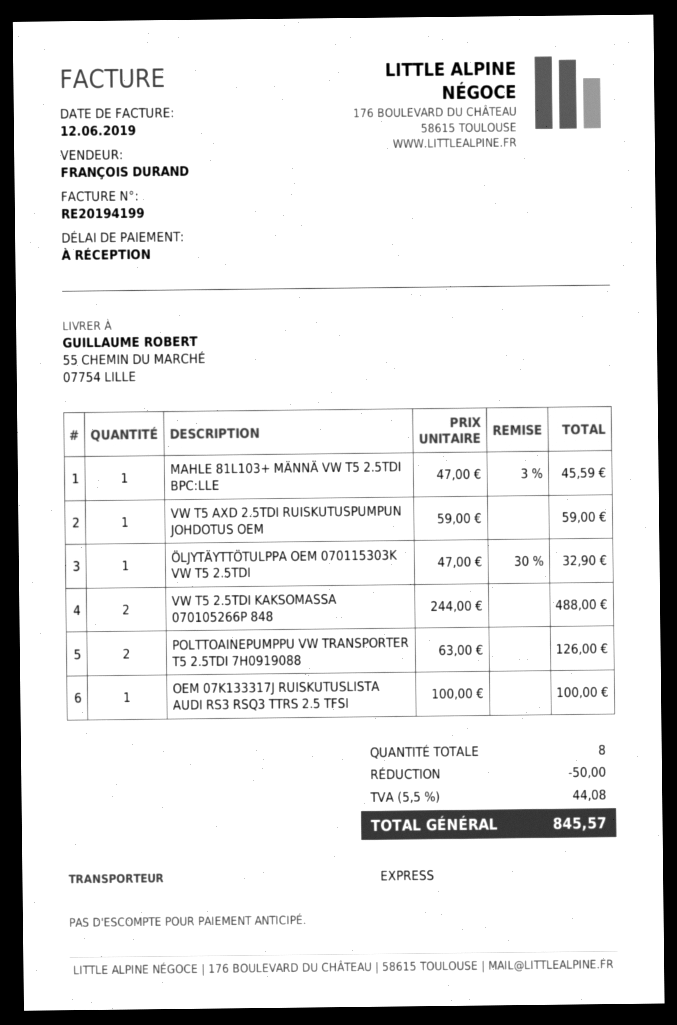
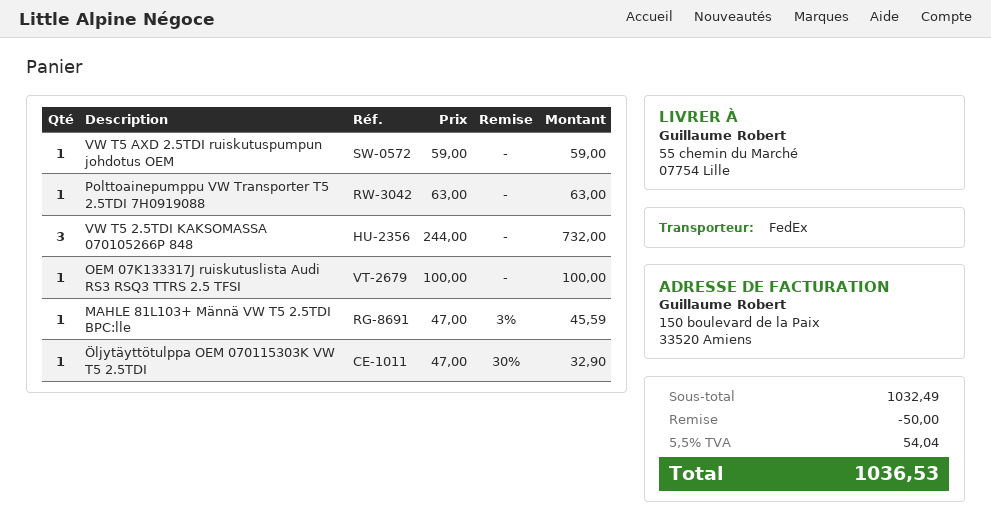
shipping method: express -> FedEx
VW T5 2.5TDI KAKSOMASSA 070105266P 848: 2 x 244.00 = 488.00 -> 3 x 244.00 = 732.00
POLTTOAINEPUMPPU VW TRANSPORTER T5 2.5TDI 7H0919088: 2 x 63.00 = 126.00 -> 1 x 63.00 = 63.00
tax: 5.5% = 44.08 -> 5.5% = 54.04
total: 845.57 -> 1036.53

